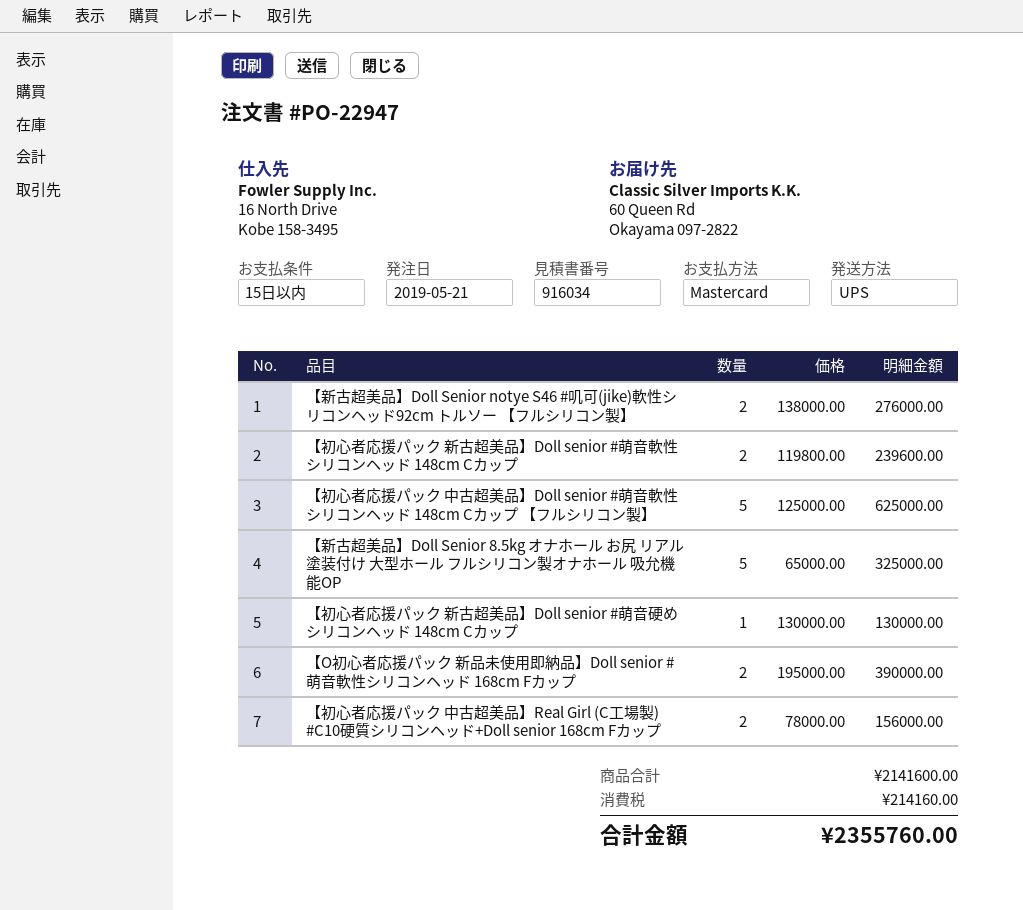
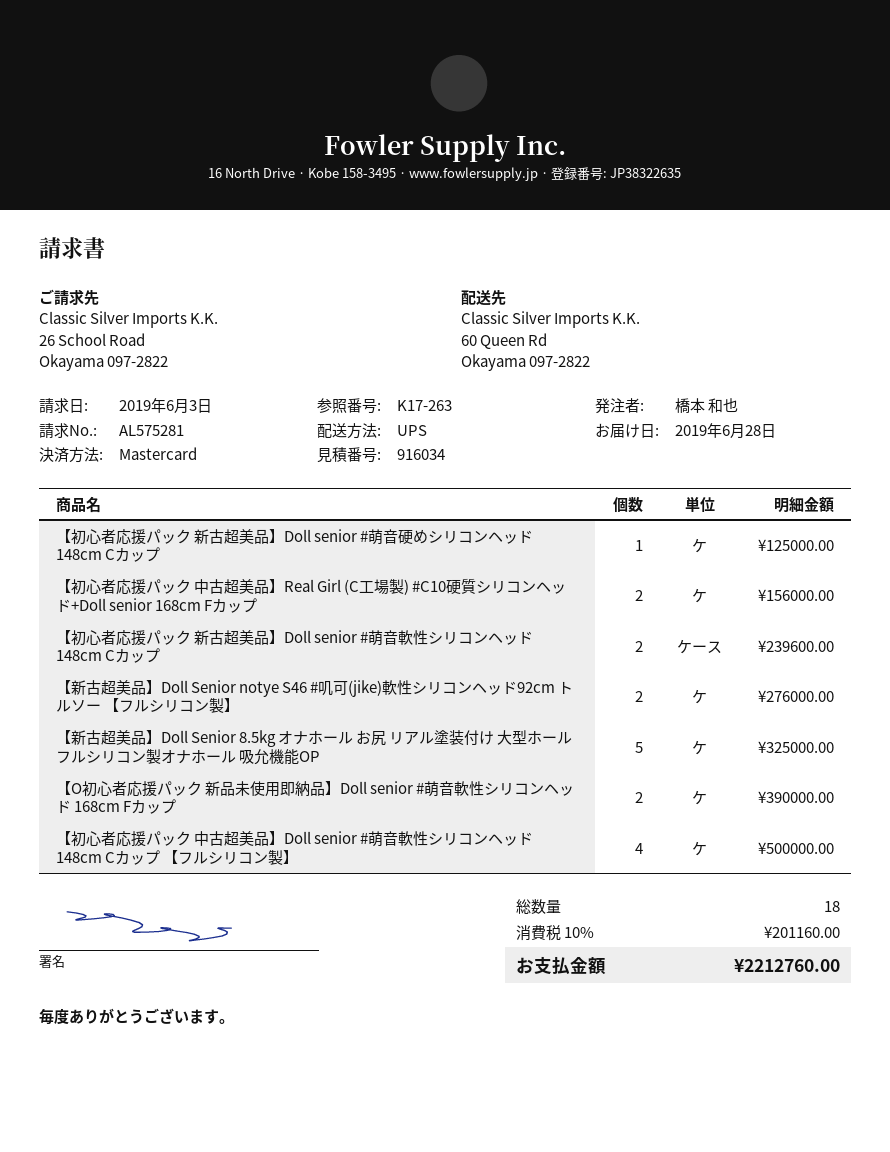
【初心者応援パック 中古超美品】Doll senior #萌音軟性シリコンヘッド 148cm Cカップ 【フルシリコン製】: 5 for 625000.00 -> 4 for 500000.00
【初心者応援パック 新古超美品】Doll senior #萌音硬めシリコンヘッド 148cm Cカップ: 1 for 130000.00 -> 1 for 125000.00
tax: 214160.00 -> 201160.00
total: 2355760.00 -> 2212760.00

